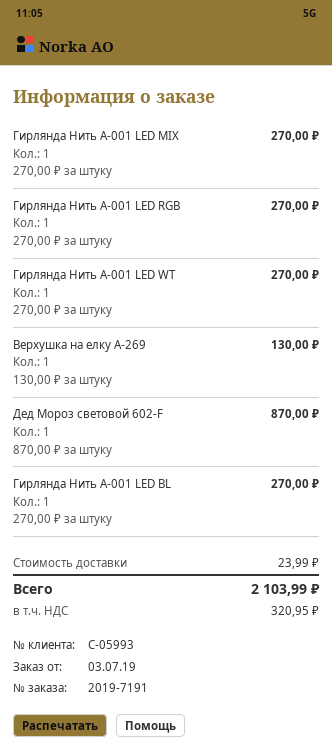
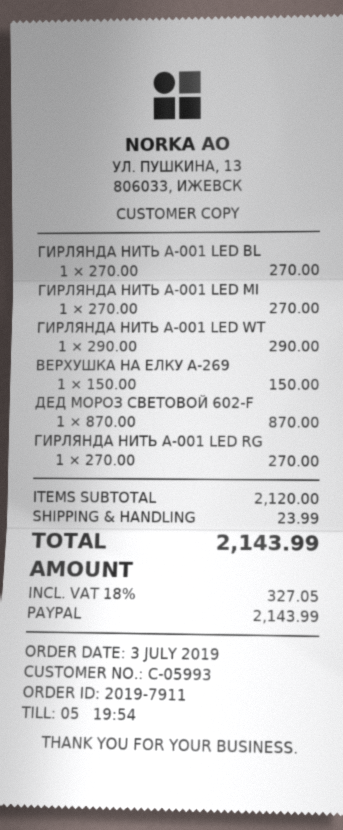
order number: 2019-7191 -> 2019-7911
Гирлянда Нить A-001 LED WT: 1 x 270.00 = 270.00 -> 1 x 290.00 = 290.00
Верхушка на елку A-269: 1 x 130.00 = 130.00 -> 1 x 150.00 = 150.00
tax: 320.95 -> 327.05
total: 2103.99 -> 2143.99

